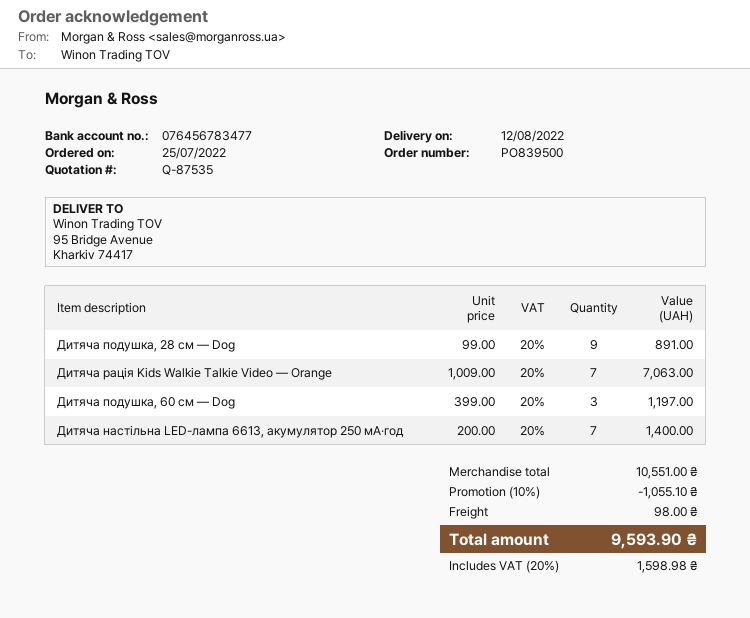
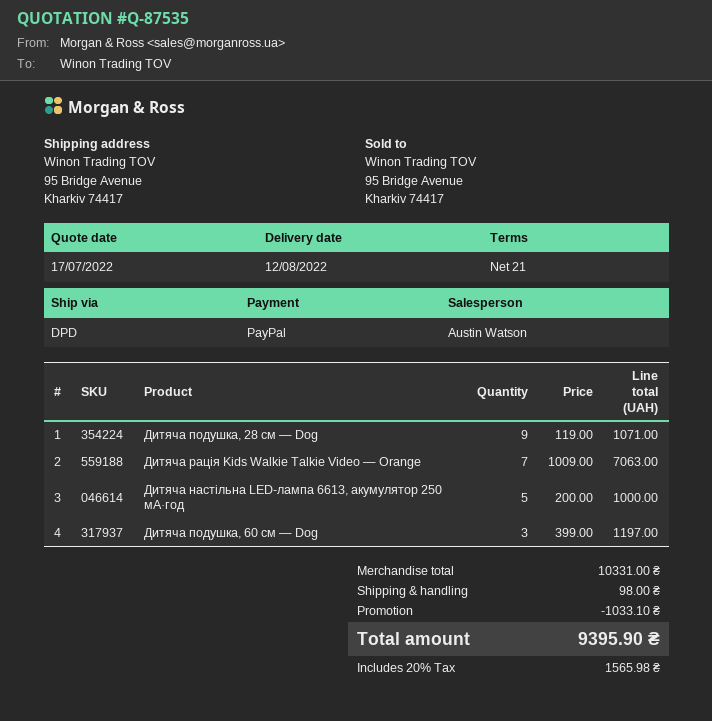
Дитяча подушка, 28 см — Dog: 9 x 99.00 = 891.00 -> 9 x 119.00 = 1071.00
Дитяча настільна LED-лампа 6613, акумулятор 250 мА·год: 7 x 200.00 = 1400.00 -> 5 x 200.00 = 1000.00
subtotal: 10551.00 -> 10331.00
discount: 1055.10 -> 1033.10
tax: 20% = 1598.98 -> 20% = 1565.98
total: 9593.90 -> 9395.90

